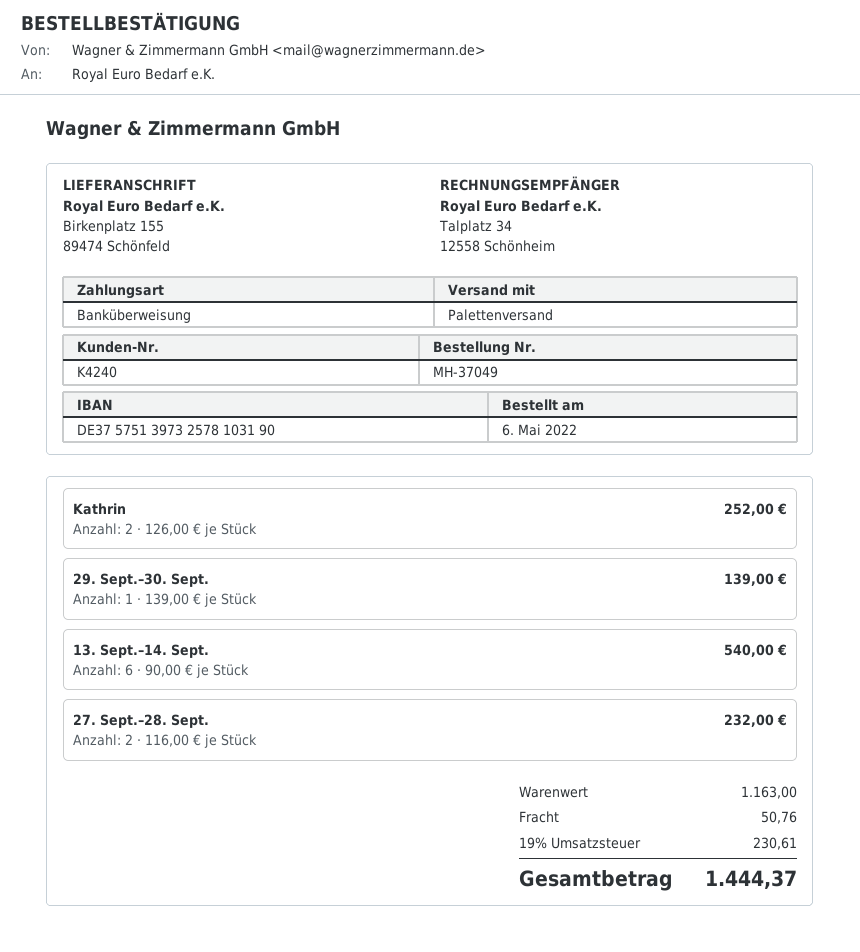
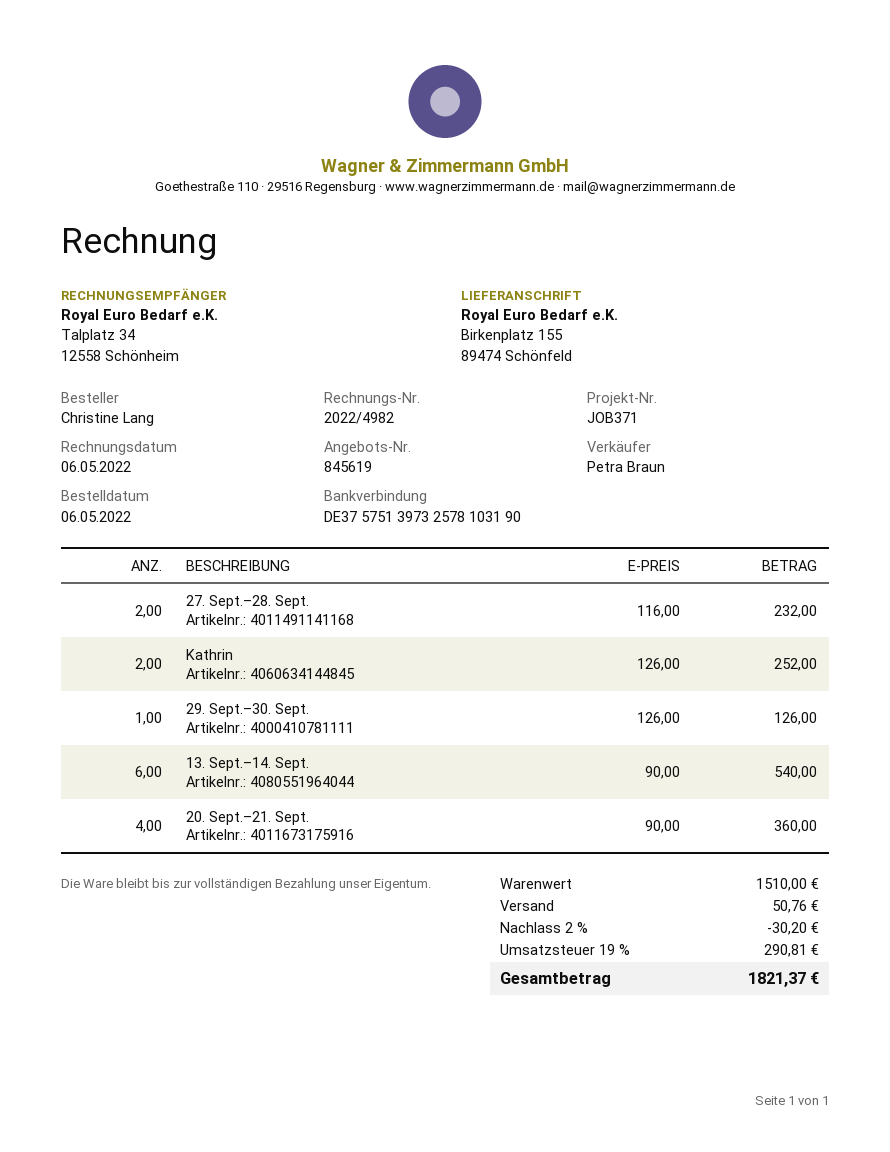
29. Sept.–30. Sept.: 1 x 139.00 = 139.00 -> 1 x 126.00 = 126.00
20. Sept.–21. Sept.: none -> 4 x 90.00 = 360.00
subtotal: 1163.00 -> 1510.00
discount: none -> 2% = 30.20
tax: 19% = 230.61 -> 19% = 290.81
total: 1444.37 -> 1821.37

